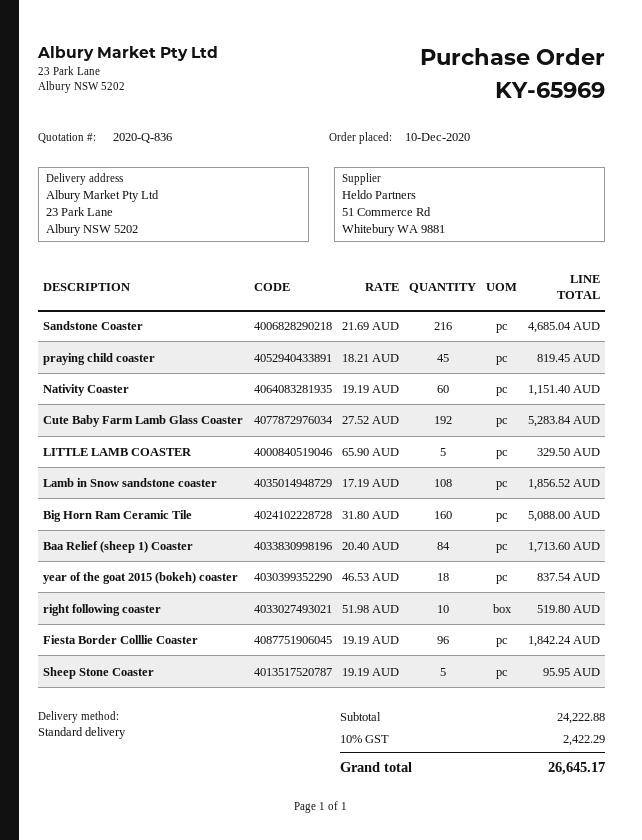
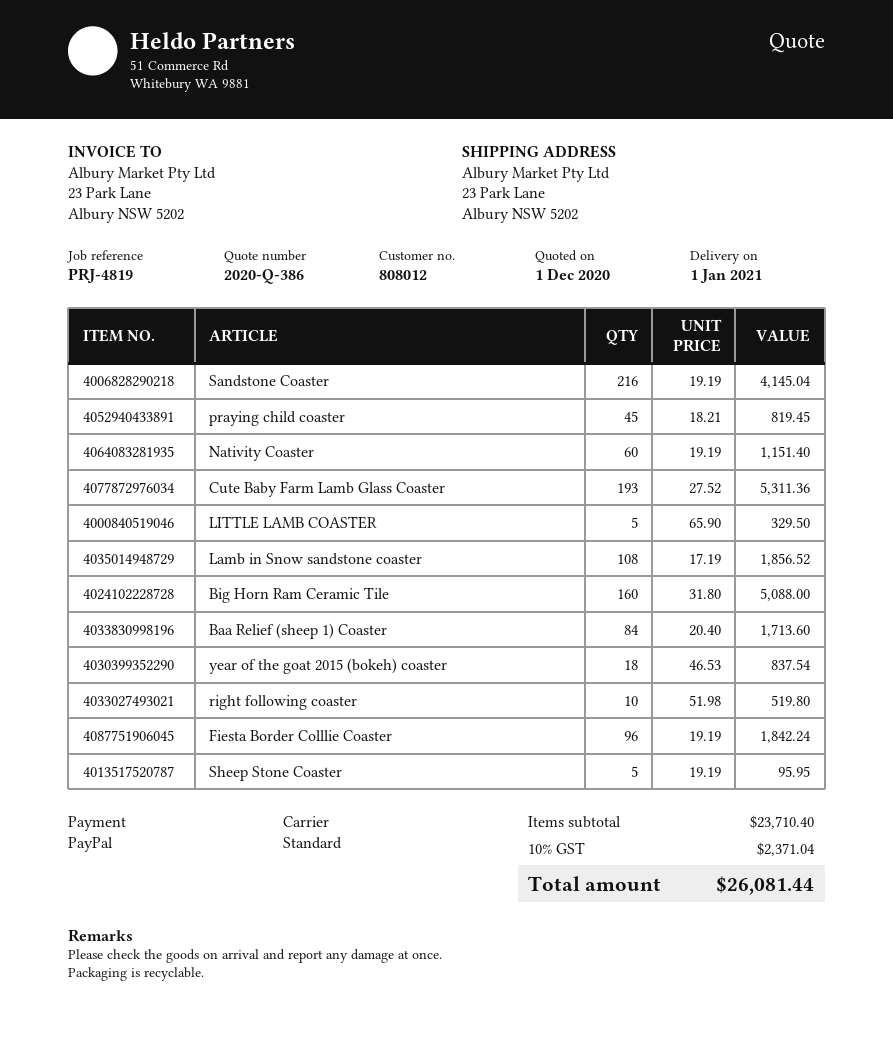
quote number: 2020-Q-836 -> 2020-Q-386
Sandstone Coaster: 216 x 21.69 = 4685.04 -> 216 x 19.19 = 4145.04
Cute Baby Farm Lamb Glass Coaster: 192 x 27.52 = 5283.84 -> 193 x 27.52 = 5311.36
subtotal: 24222.88 -> 23710.40
tax: 10% = 2422.29 -> 10% = 2371.04
total: 26645.17 -> 26081.44

